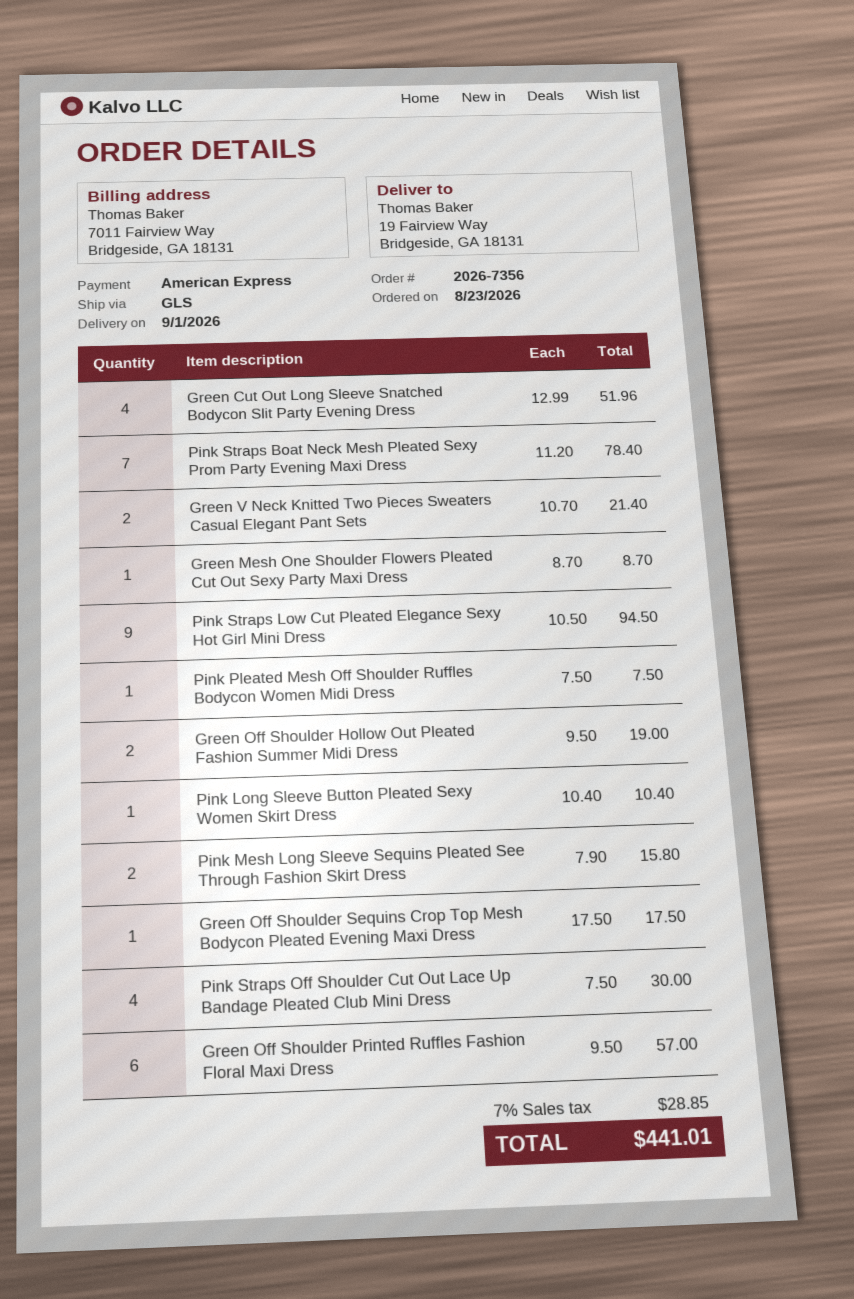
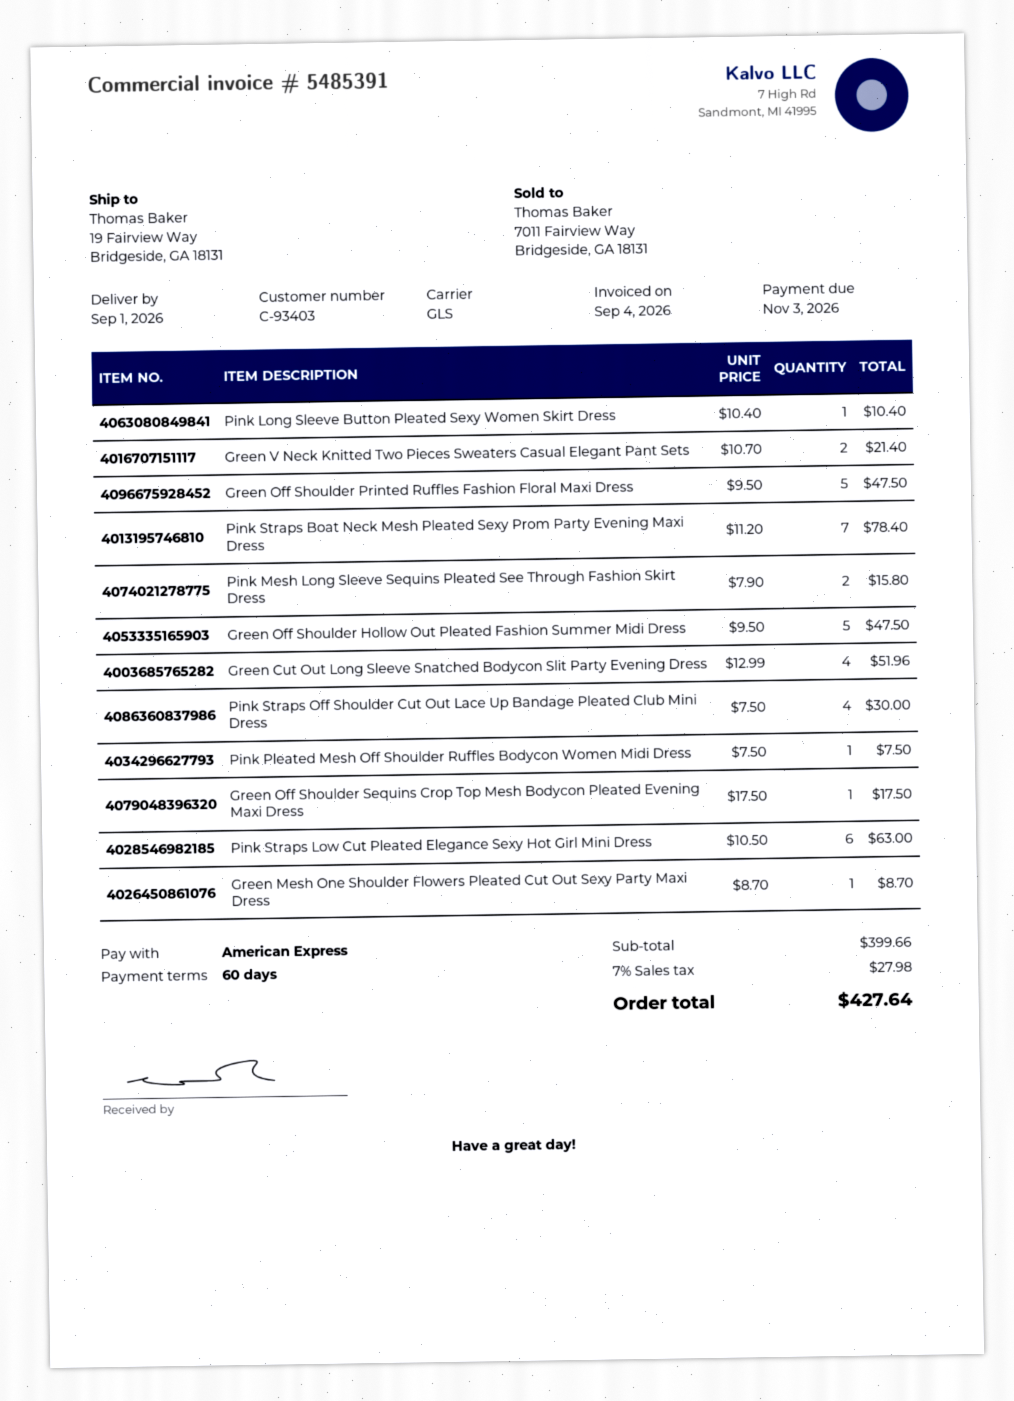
Pink Straps Low Cut Pleated Elegance Sexy Hot Girl Mini Dress: 9 x 10.50 = 94.50 -> 6 x 10.50 = 63.00
Green Off Shoulder Hollow Out Pleated Fashion Summer Midi Dress: 2 x 9.50 = 19.00 -> 5 x 9.50 = 47.50
Green Off Shoulder Printed Ruffles Fashion Floral Maxi Dress: 6 x 9.50 = 57.00 -> 5 x 9.50 = 47.50
tax: 7% = 28.85 -> 7% = 27.98
total: 441.01 -> 427.64

